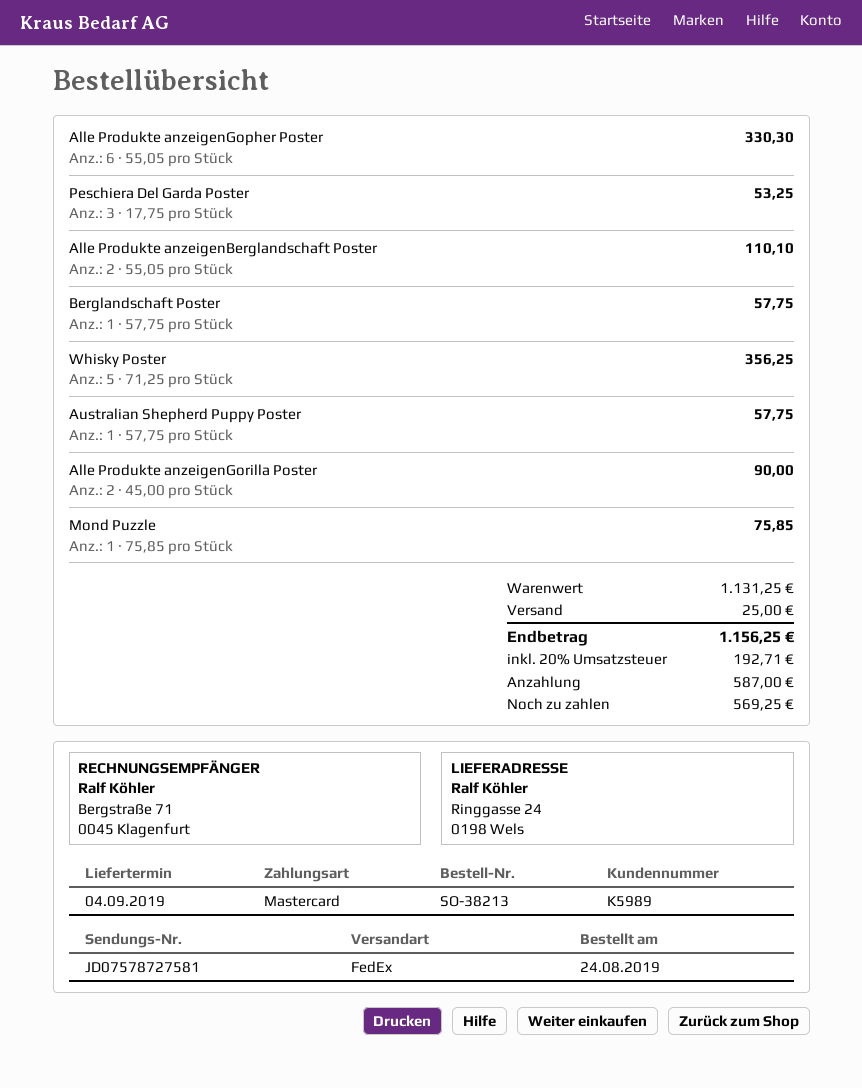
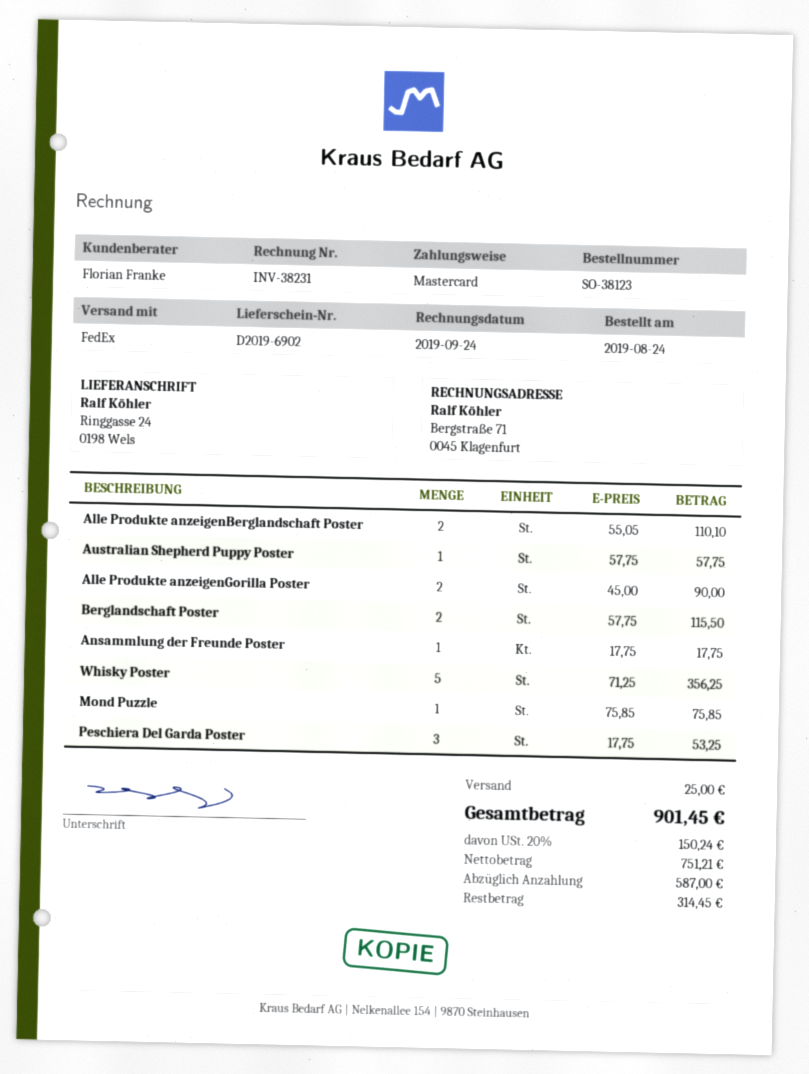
order number: SO-38213 -> SO-38123
Alle Produkte anzeigenGopher Poster: 6 x 55.05 = 330.30 -> none
Berglandschaft Poster: 1 x 57.75 = 57.75 -> 2 x 57.75 = 115.50
Ansammlung der Freunde Poster: none -> 1 x 17.75 = 17.75
tax: 20% = 192.71 -> 20% = 150.24
total: 1156.25 -> 901.45
balance: 569.25 -> 314.45

